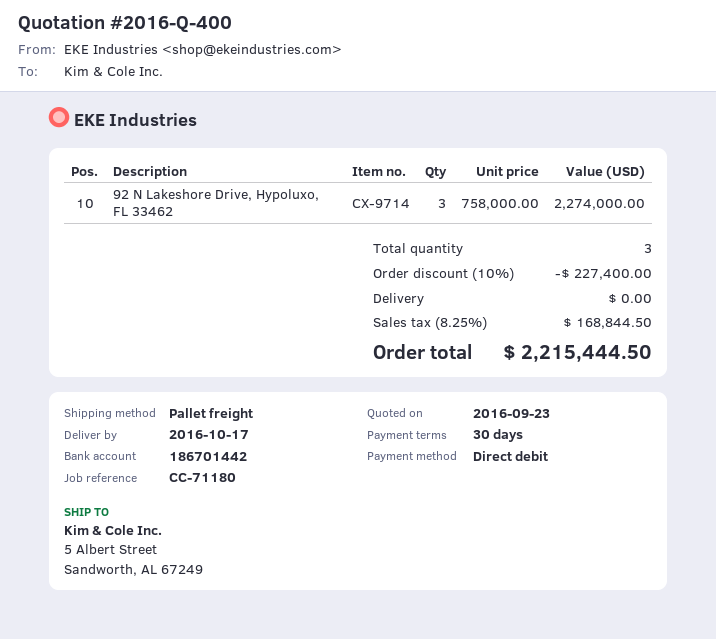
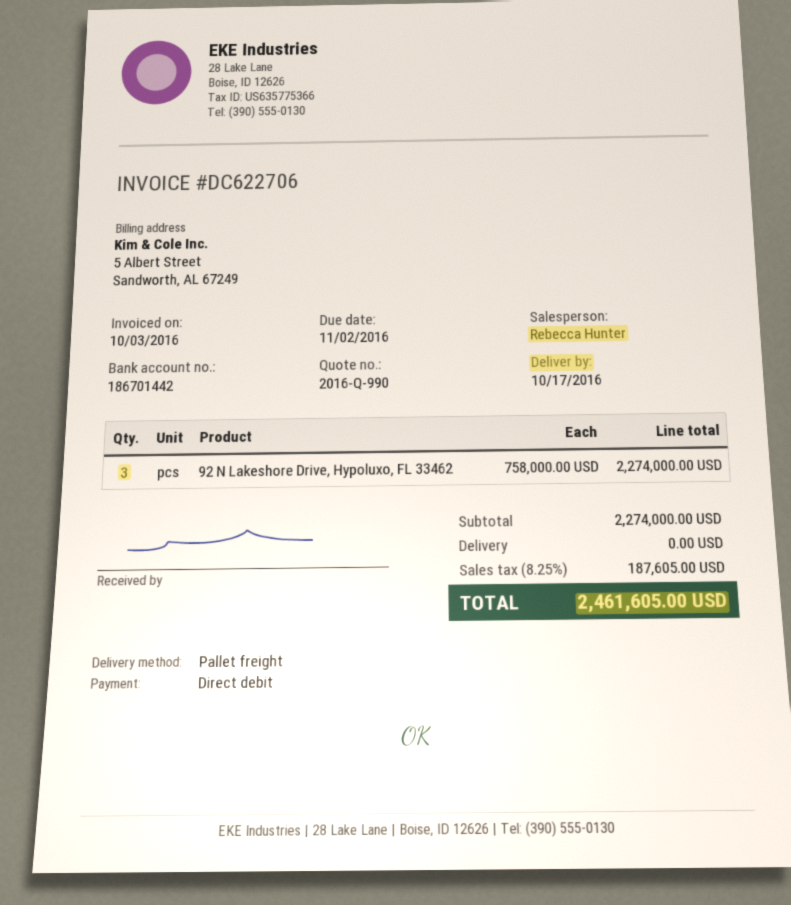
quote number: 2016-Q-400 -> 2016-Q-990
discount: 10% = 227400.00 -> none
tax: 8.25% = 168844.50 -> 8.25% = 187605.00
total: 2215444.50 -> 2461605.00

